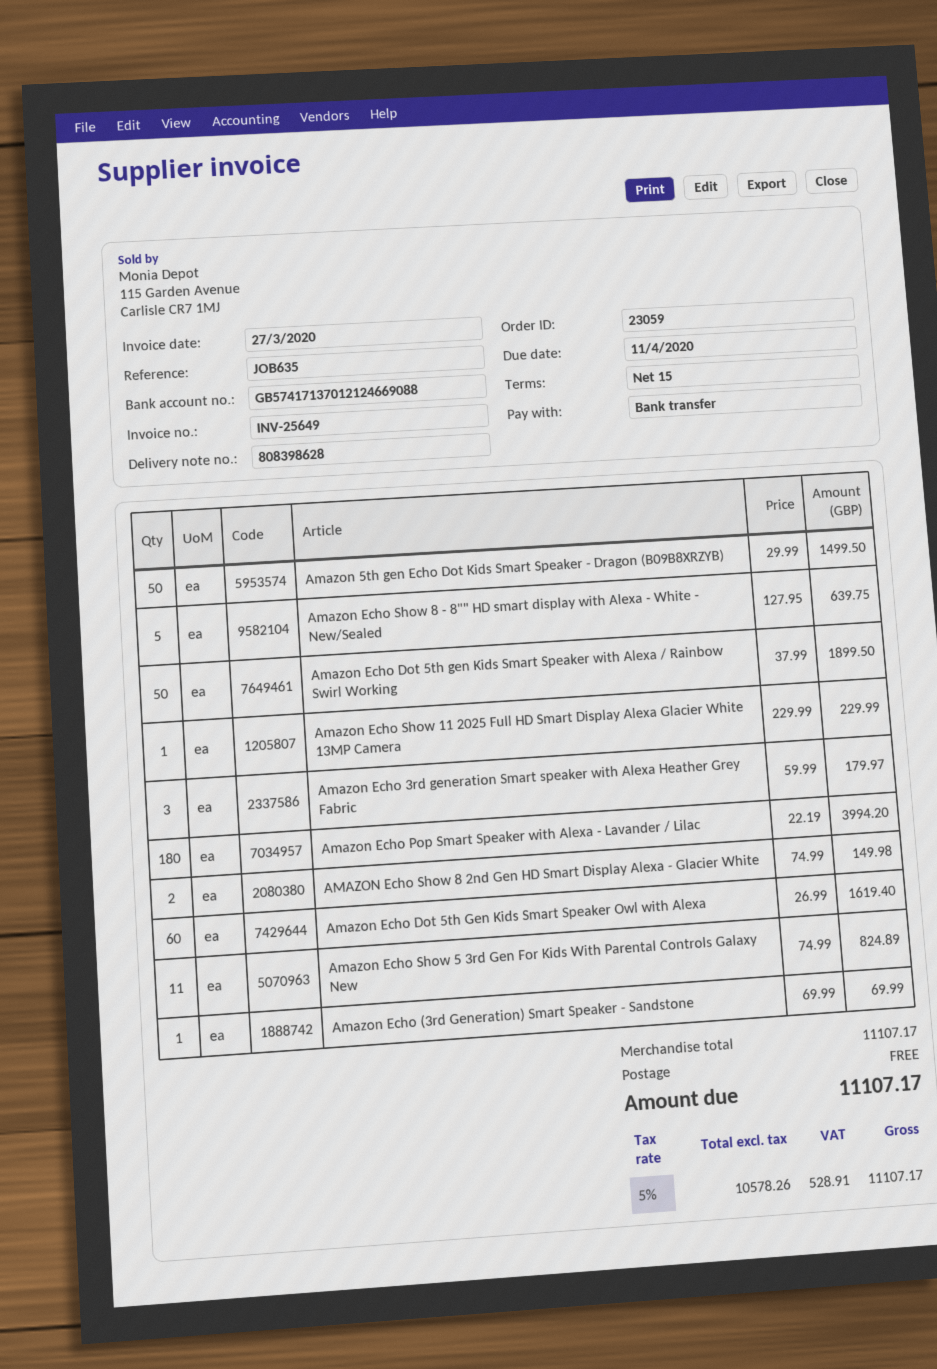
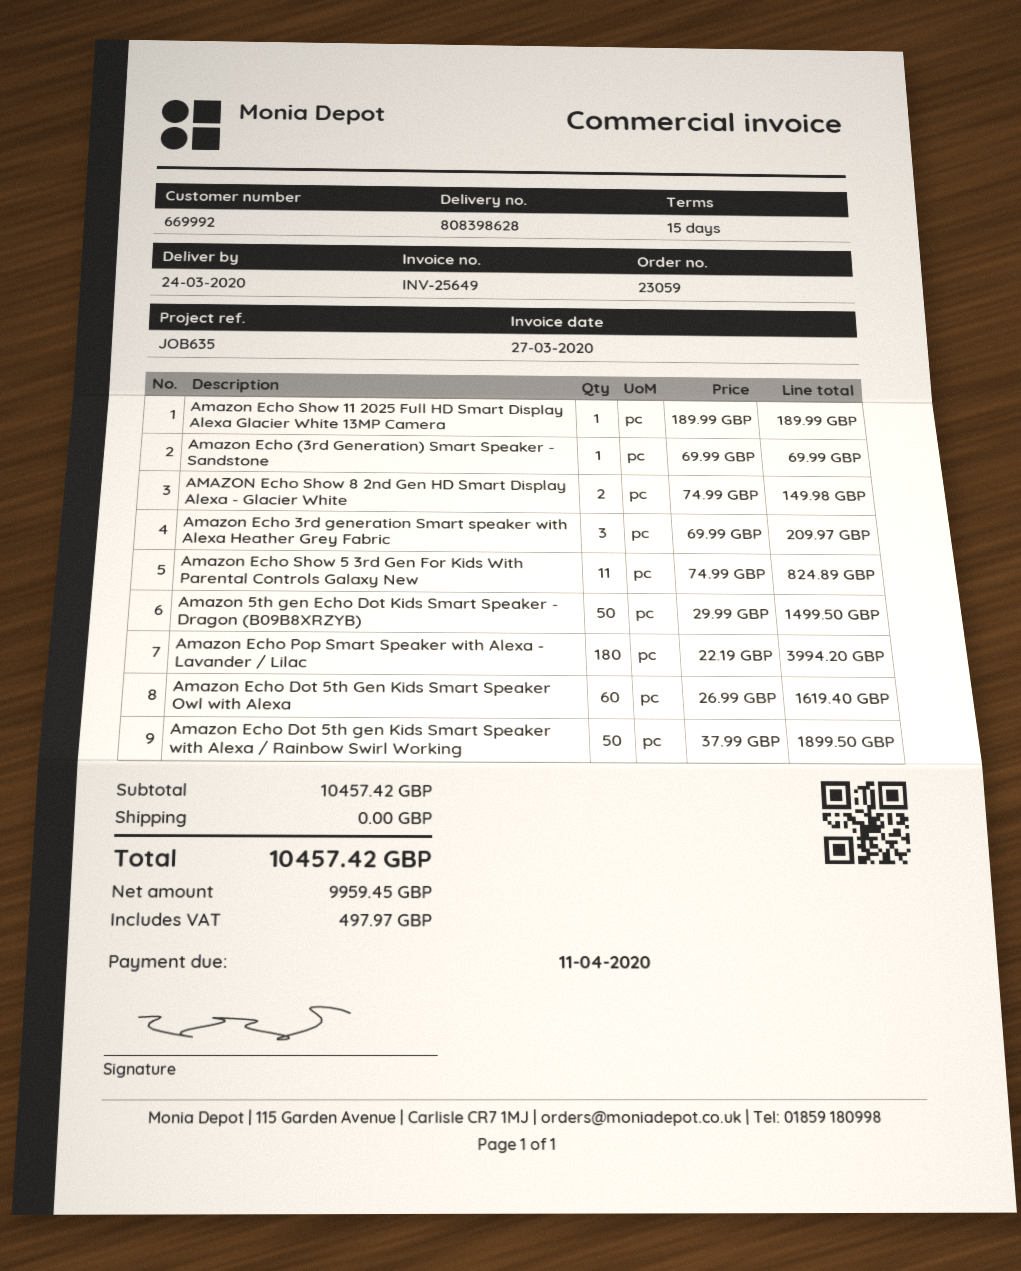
Amazon Echo Show 8 - 8"" HD smart display with Alexa - White - New/Sealed: 5 x 127.95 = 639.75 -> none
Amazon Echo Show 11 2025 Full HD Smart Display Alexa Glacier White 13MP Camera: 1 x 229.99 = 229.99 -> 1 x 189.99 = 189.99
Amazon Echo 3rd generation Smart speaker with Alexa Heather Grey Fabric: 3 x 59.99 = 179.97 -> 3 x 69.99 = 209.97
subtotal: 11107.17 -> 10457.42
net: 10578.26 -> 9959.45
tax: 528.91 -> 497.97
total: 11107.17 -> 10457.42

